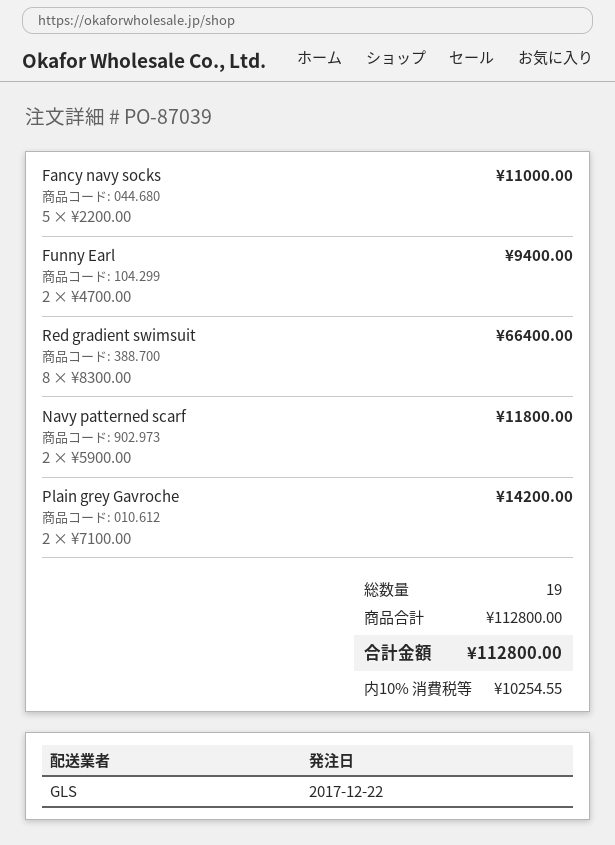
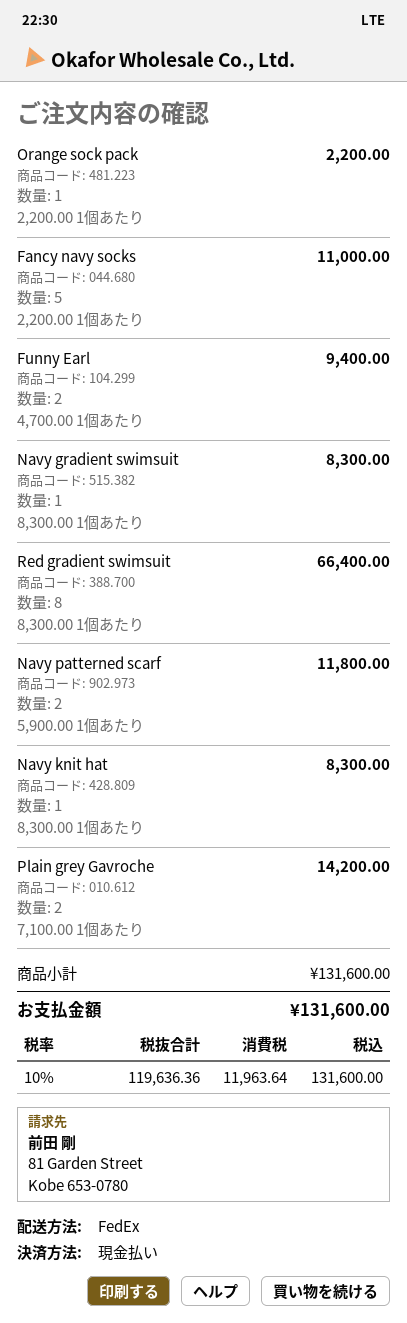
shipping method: GLS -> FedEx
Orange sock pack: none -> 1 x 2200.00 = 2200.00
Navy gradient swimsuit: none -> 1 x 8300.00 = 8300.00
Navy knit hat: none -> 1 x 8300.00 = 8300.00
subtotal: 112800.00 -> 131600.00
tax: 10% = 10254.55 -> 10% = 11963.64
total: 112800.00 -> 131600.00

